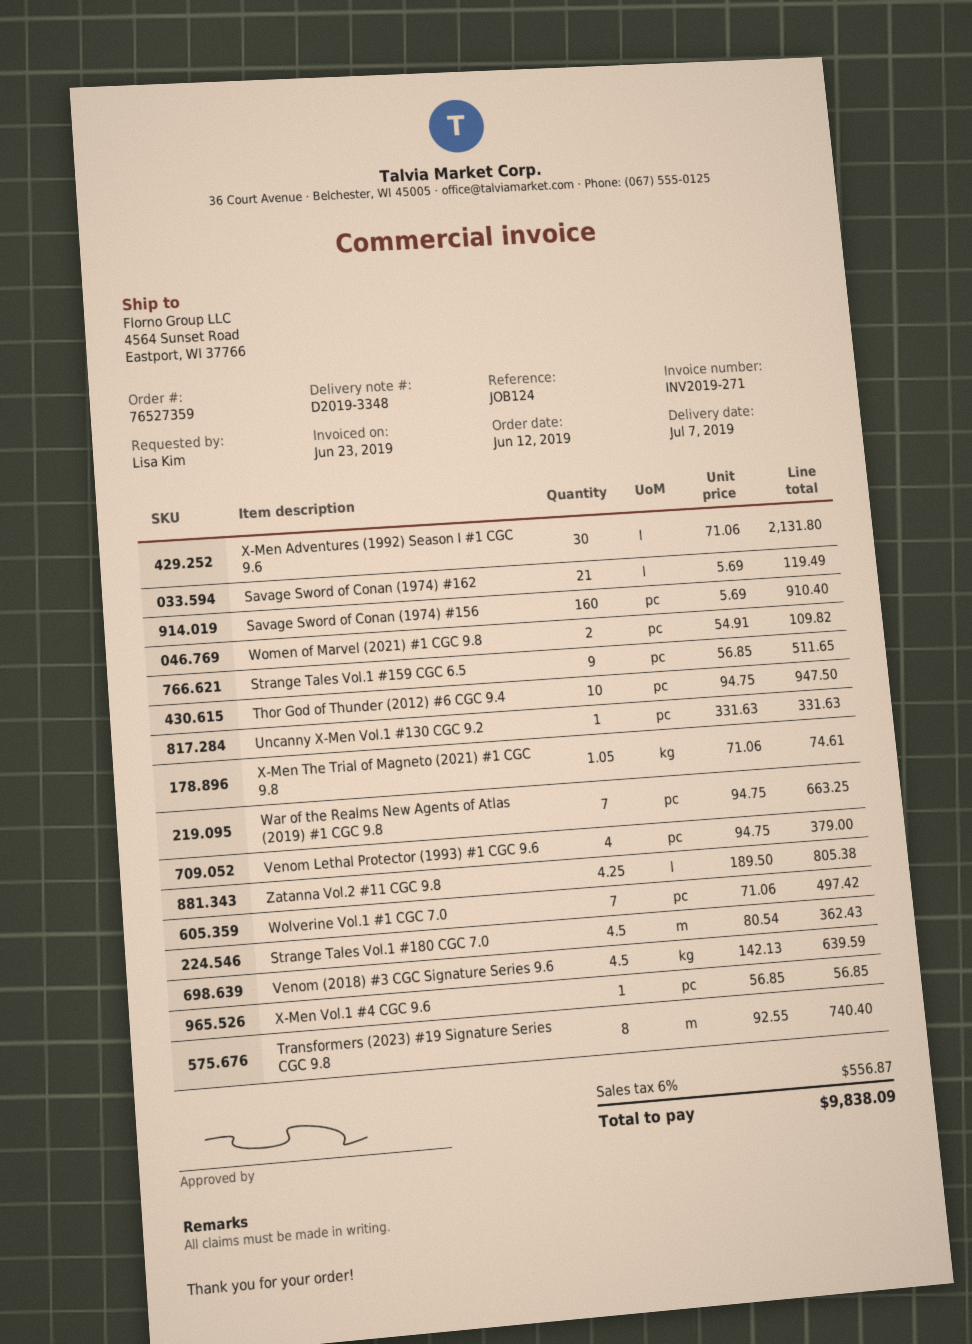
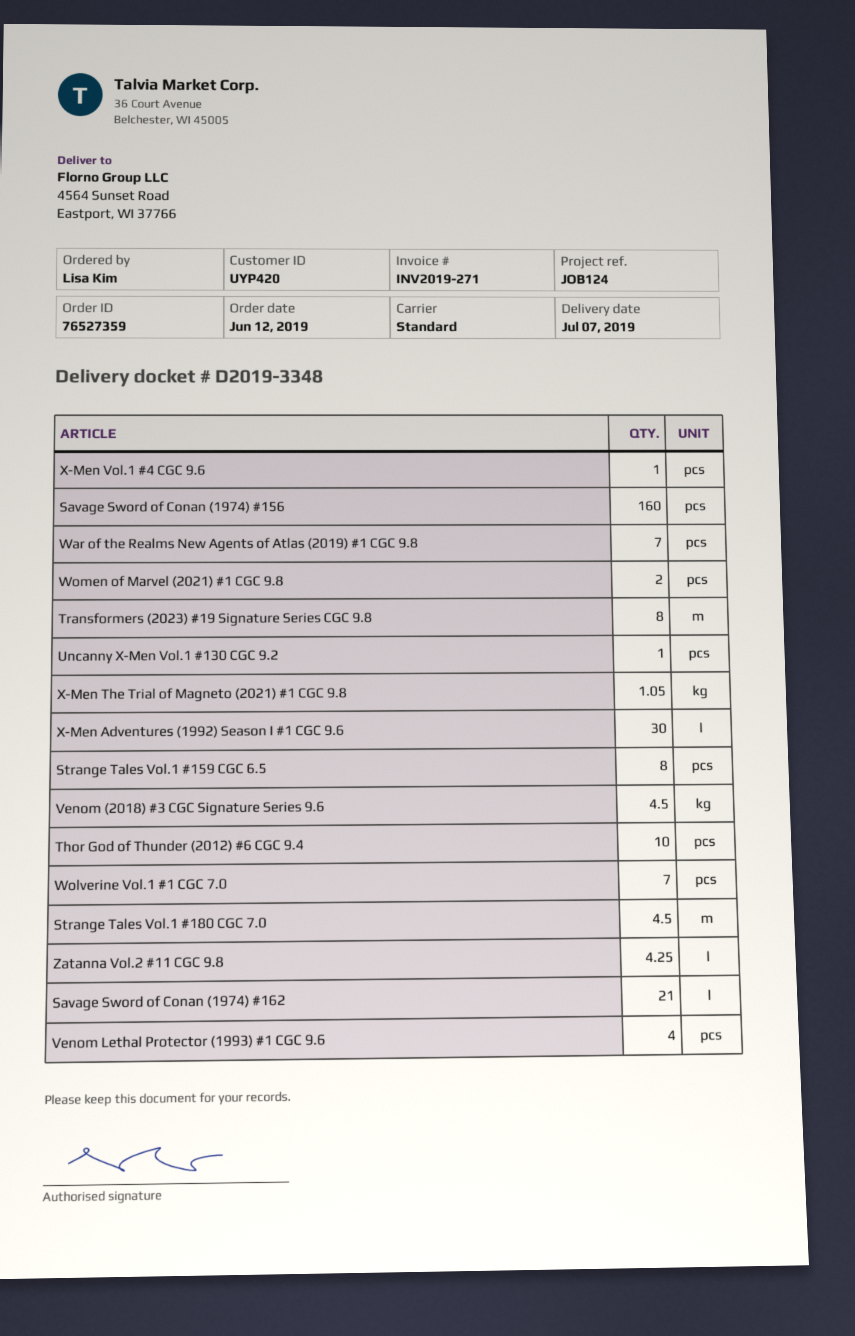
Strange Tales Vol.1 #159 CGC 6.5: 9 -> 8

